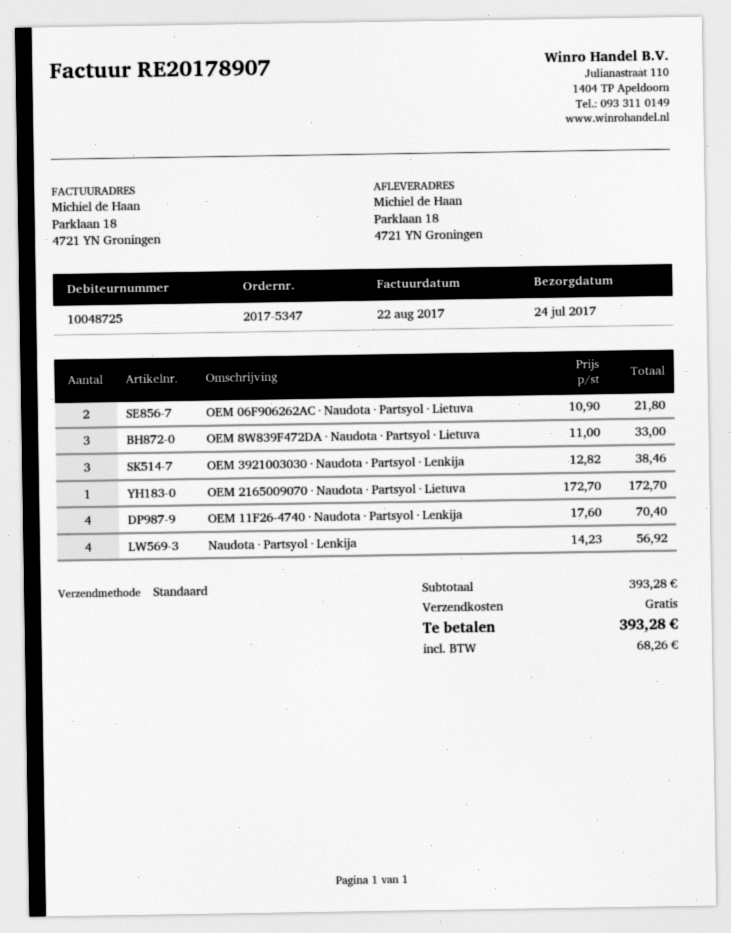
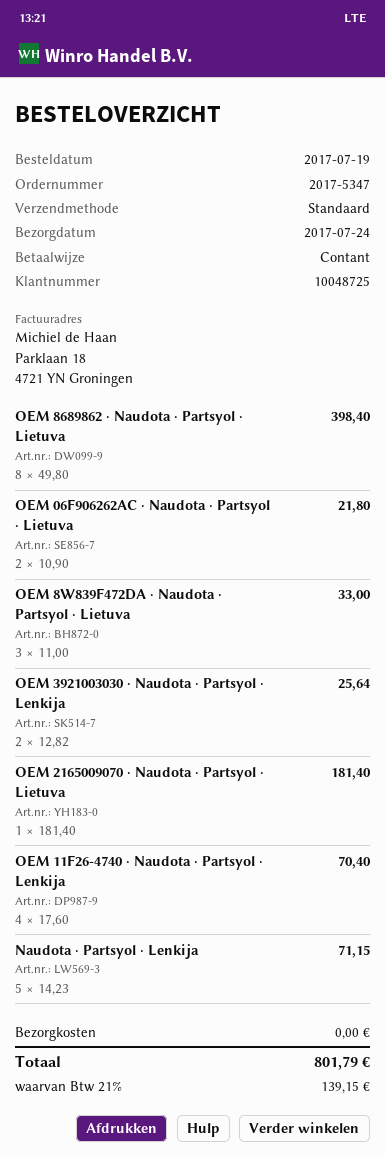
OEM 3921003030 · Naudota · Partsyol · Lenkija: 3 x 12.82 = 38.46 -> 2 x 12.82 = 25.64
OEM 2165009070 · Naudota · Partsyol · Lietuva: 1 x 172.70 = 172.70 -> 1 x 181.40 = 181.40
Naudota · Partsyol · Lenkija: 4 x 14.23 = 56.92 -> 5 x 14.23 = 71.15
OEM 8689862 · Naudota · Partsyol · Lietuva: none -> 8 x 49.80 = 398.40
tax: 68.26 -> 139.15
total: 393.28 -> 801.79

